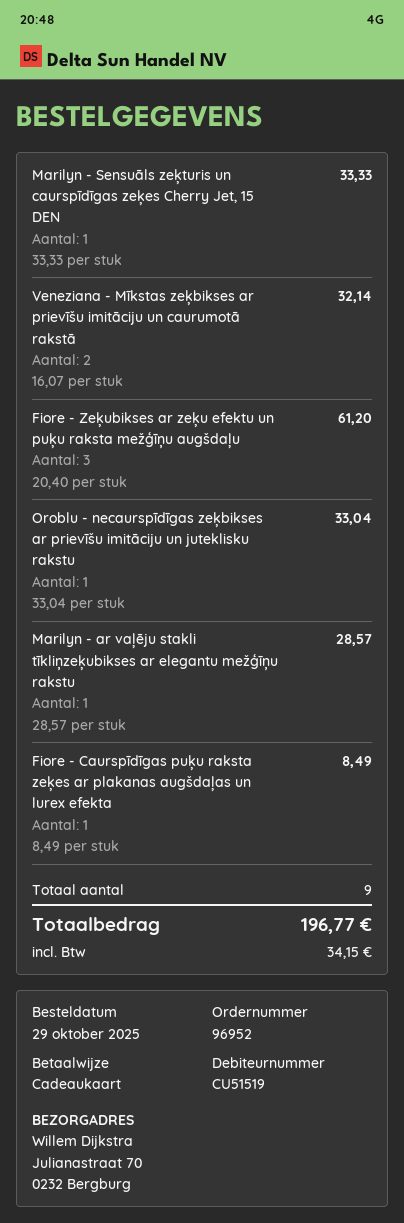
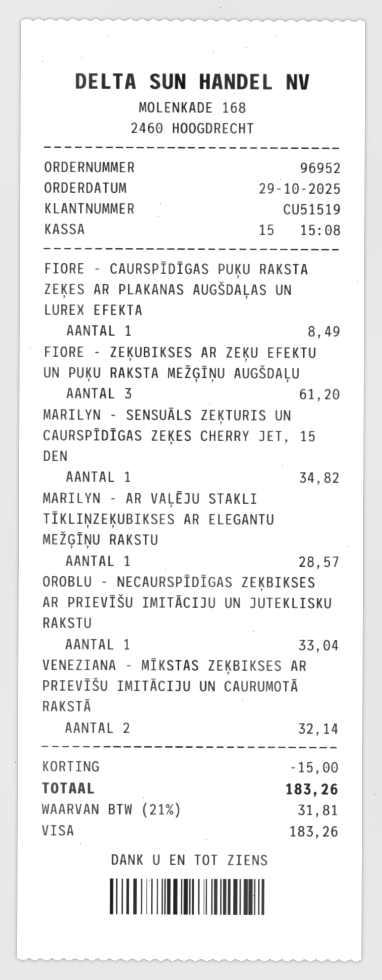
payment method: gift card -> Visa
Marilyn - Sensuāls zeķturis un caurspīdīgas zeķes Cherry Jet, 15 DEN: 1 for 33.33 -> 1 for 34.82
discount: none -> 15.00
tax: 34.15 -> 31.81
total: 196.77 -> 183.26

